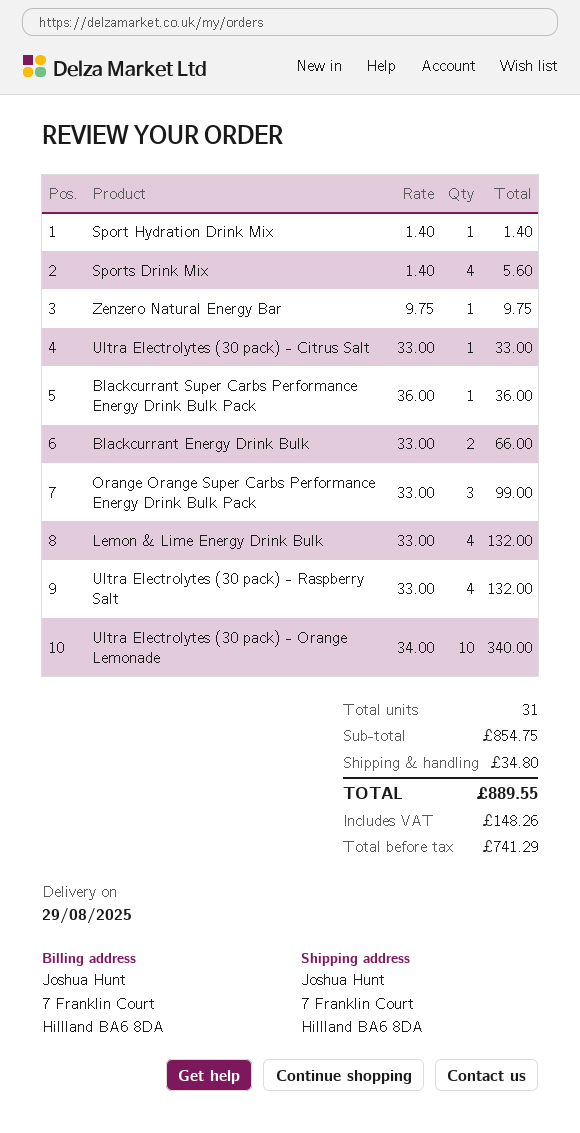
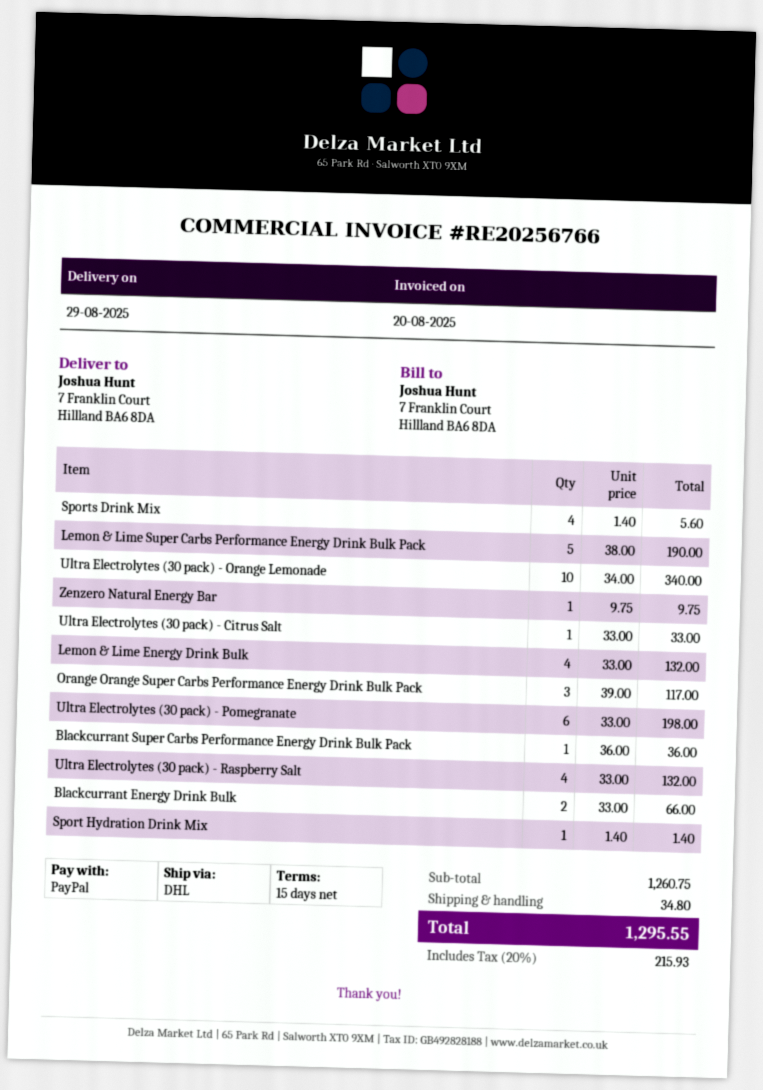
Orange Orange Super Carbs Performance Energy Drink Bulk Pack: 3 x 33.00 = 99.00 -> 3 x 39.00 = 117.00
Lemon & Lime Super Carbs Performance Energy Drink Bulk Pack: none -> 5 x 38.00 = 190.00
Ultra Electrolytes (30 pack) - Pomegranate: none -> 6 x 33.00 = 198.00
subtotal: 854.75 -> 1260.75
tax: 148.26 -> 215.93
total: 889.55 -> 1295.55

